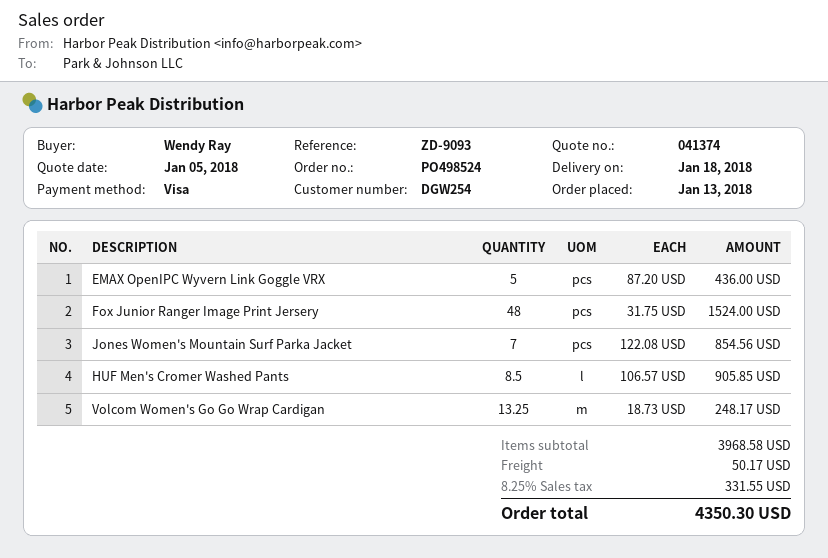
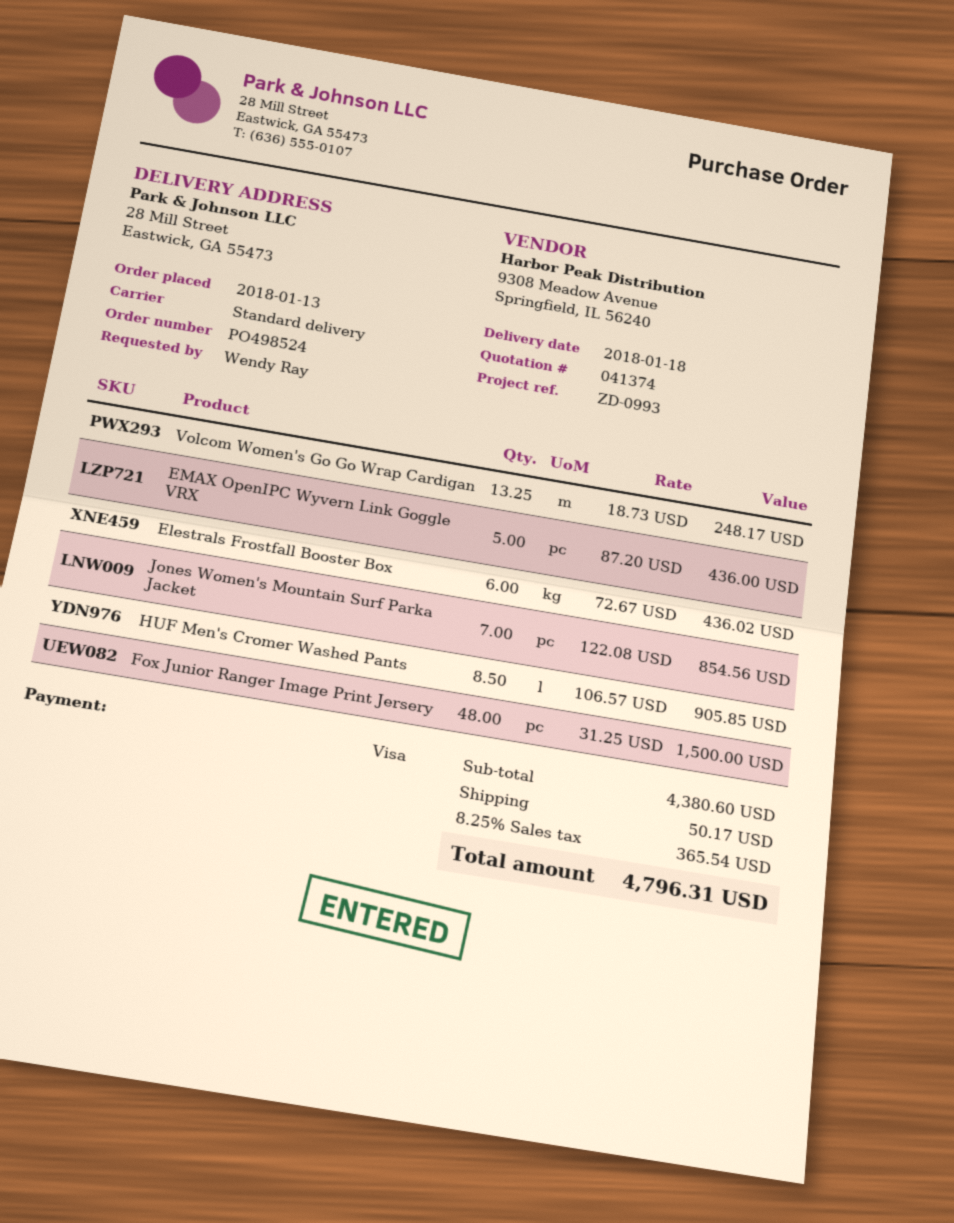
reference: ZD-9093 -> ZD-0993
Fox Junior Ranger Image Print Jersery: 48 x 31.75 = 1524.00 -> 48 x 31.25 = 1500.00
Elestrals Frostfall Booster Box: none -> 6 x 72.67 = 436.02
subtotal: 3968.58 -> 4380.60
tax: 8.25% = 331.55 -> 8.25% = 365.54
total: 4350.30 -> 4796.31

